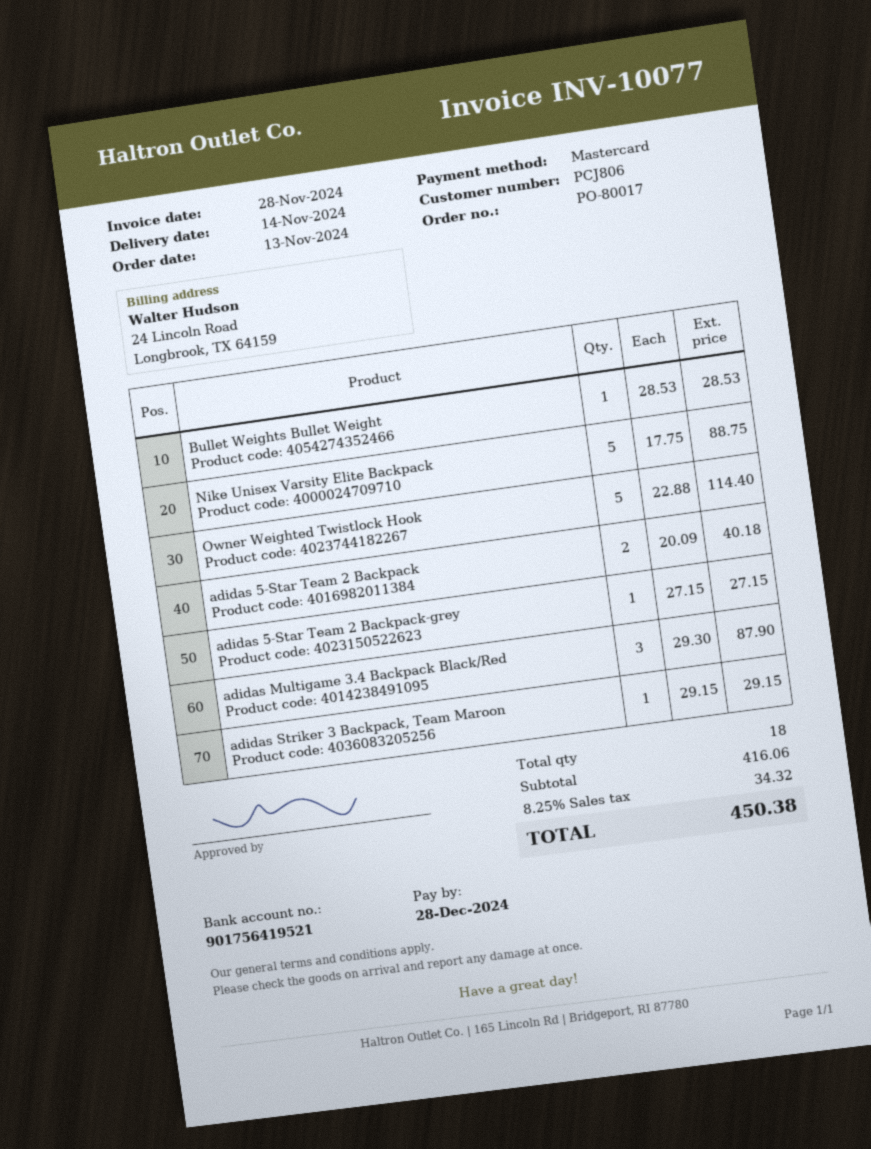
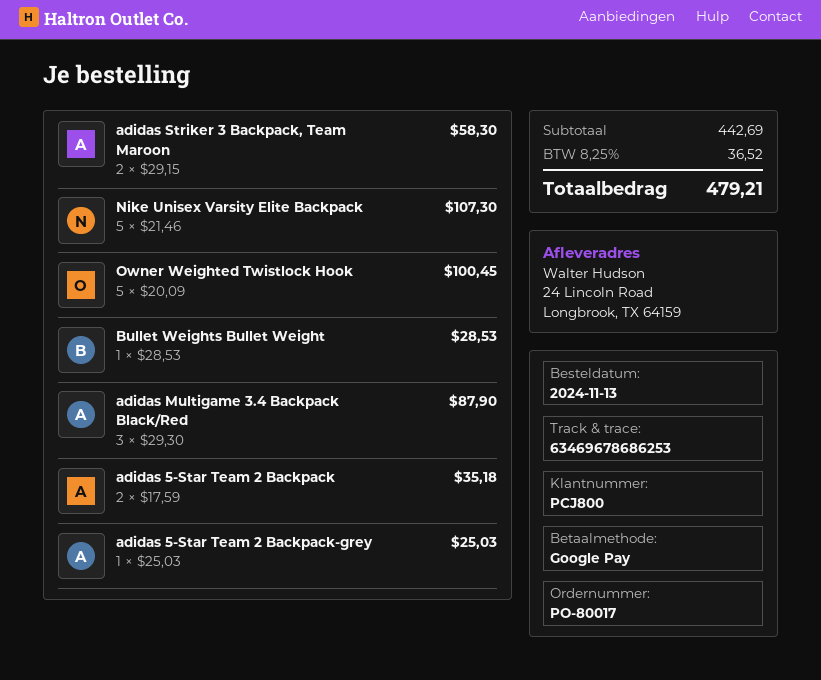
customer number: PCJ806 -> PCJ800
payment method: Mastercard -> Google Pay
Nike Unisex Varsity Elite Backpack: 5 x 17.75 = 88.75 -> 5 x 21.46 = 107.30
Owner Weighted Twistlock Hook: 5 x 22.88 = 114.40 -> 5 x 20.09 = 100.45
adidas 5-Star Team 2 Backpack: 2 x 20.09 = 40.18 -> 2 x 17.59 = 35.18
adidas 5-Star Team 2 Backpack-grey: 1 x 27.15 = 27.15 -> 1 x 25.03 = 25.03
adidas Striker 3 Backpack, Team Maroon: 1 x 29.15 = 29.15 -> 2 x 29.15 = 58.30
subtotal: 416.06 -> 442.69
tax: 8.25% = 34.32 -> 8.25% = 36.52
total: 450.38 -> 479.21

